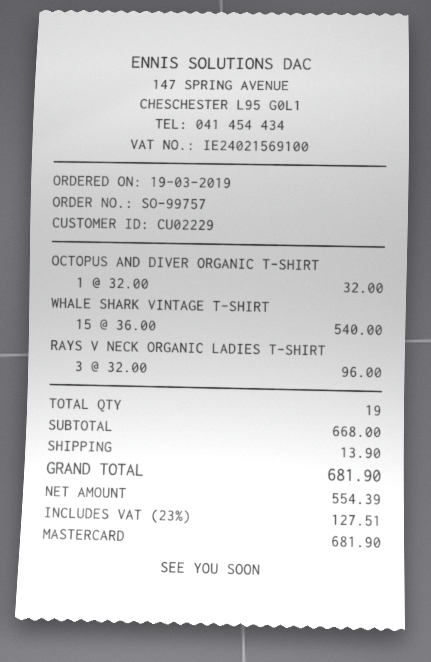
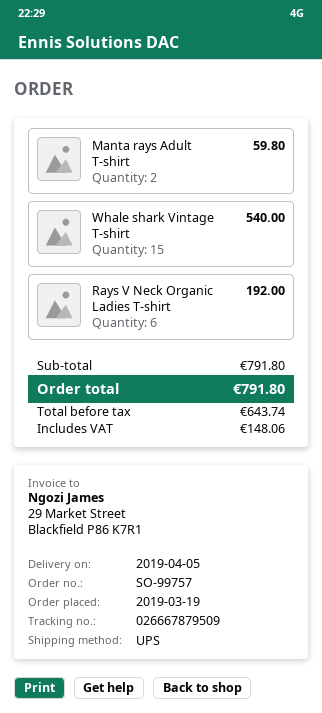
OCTOPUS AND DIVER ORGANIC T-SHIRT: 1 for 32.00 -> none
RAYS V NECK ORGANIC LADIES T-SHIRT: 3 for 96.00 -> 6 for 192.00
Manta rays Adult T-shirt: none -> 2 for 59.80
subtotal: 668.00 -> 791.80
shipping: 13.90 -> none
net: 554.39 -> 643.74
tax: 127.51 -> 148.06
total: 681.90 -> 791.80

